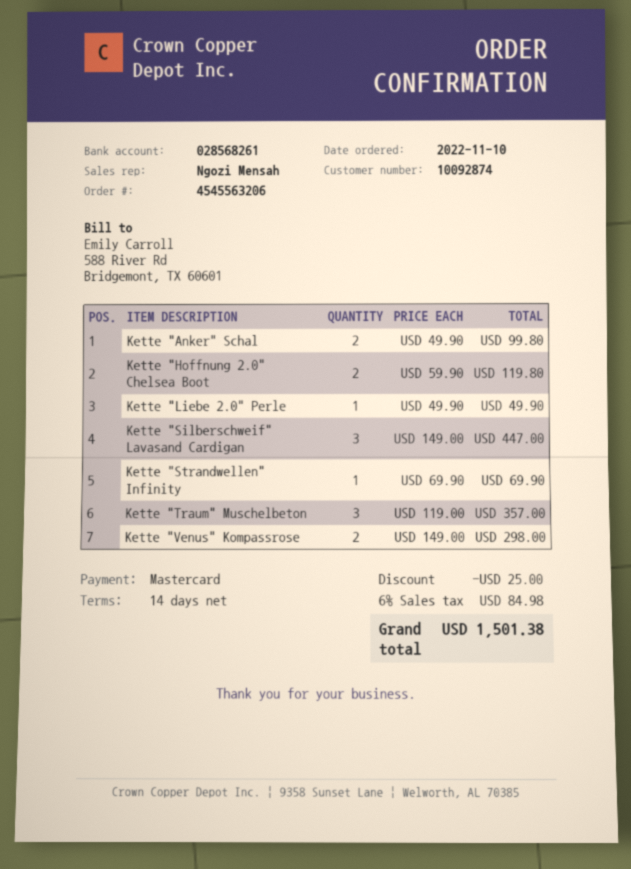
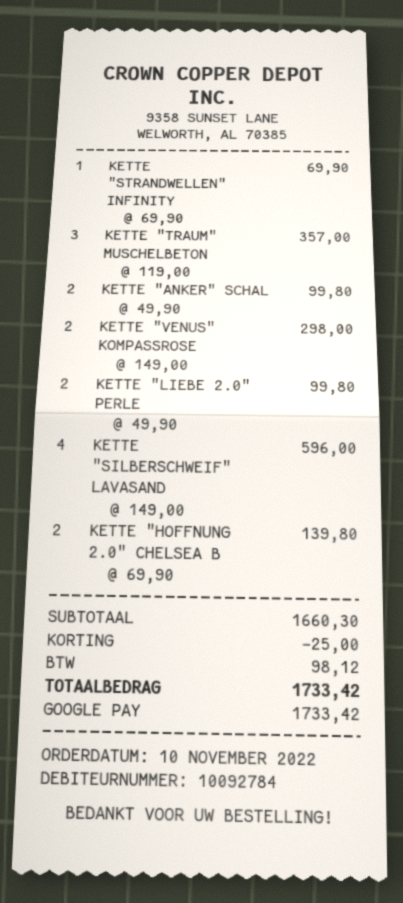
customer number: 10092874 -> 10092784
payment method: Mastercard -> Google Pay
Kette "Hoffnung 2.0" Chelsea Boot: 2 x 59.90 = 119.80 -> 2 x 69.90 = 139.80
Kette "Liebe 2.0" Perle: 1 x 49.90 = 49.90 -> 2 x 49.90 = 99.80
Kette "Silberschweif" Lavasand Cardigan: 3 x 149.00 = 447.00 -> 4 x 149.00 = 596.00
tax: 84.98 -> 98.12
total: 1501.38 -> 1733.42

